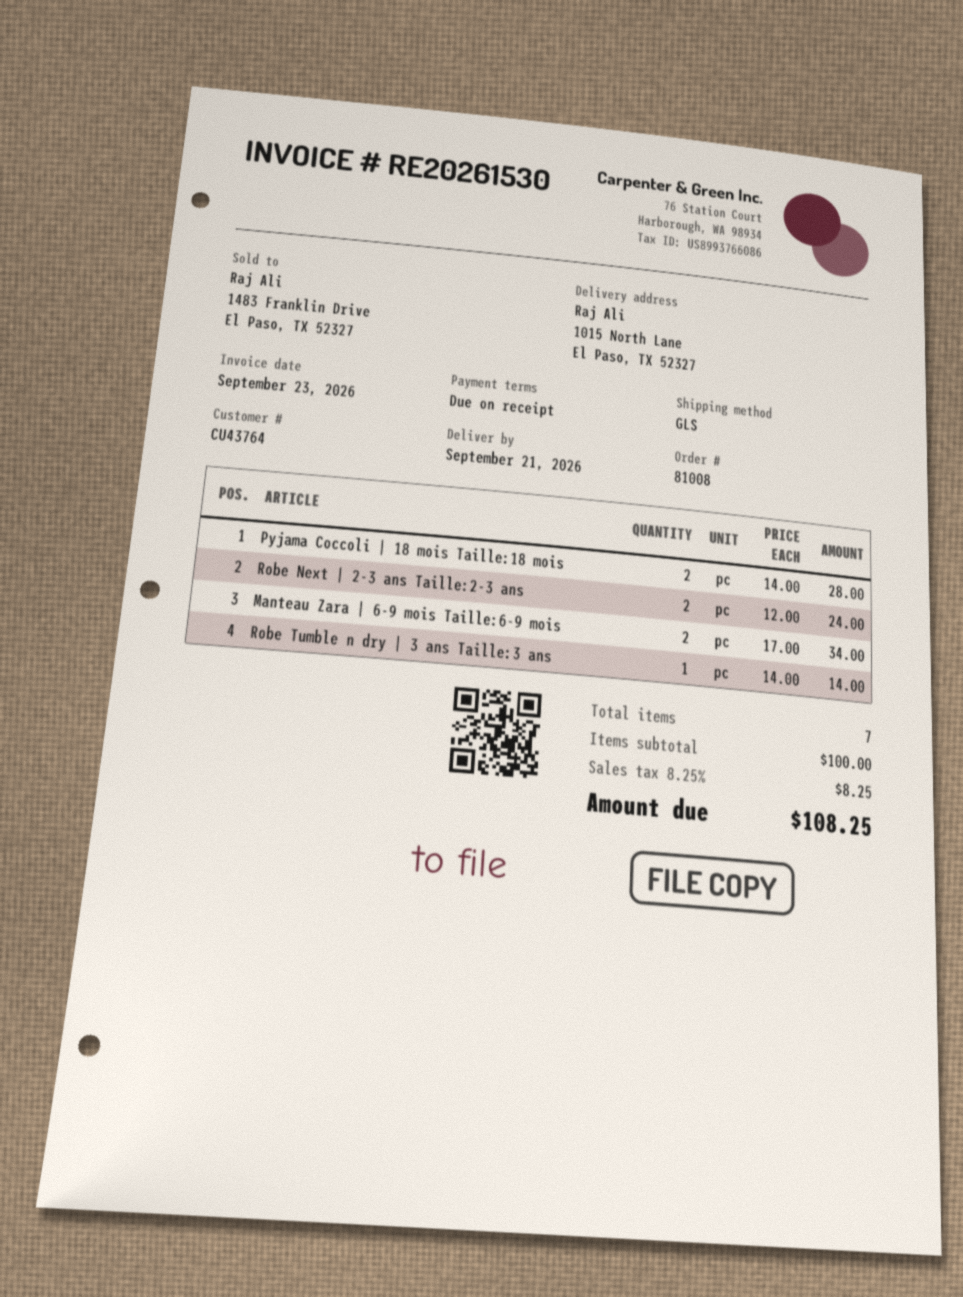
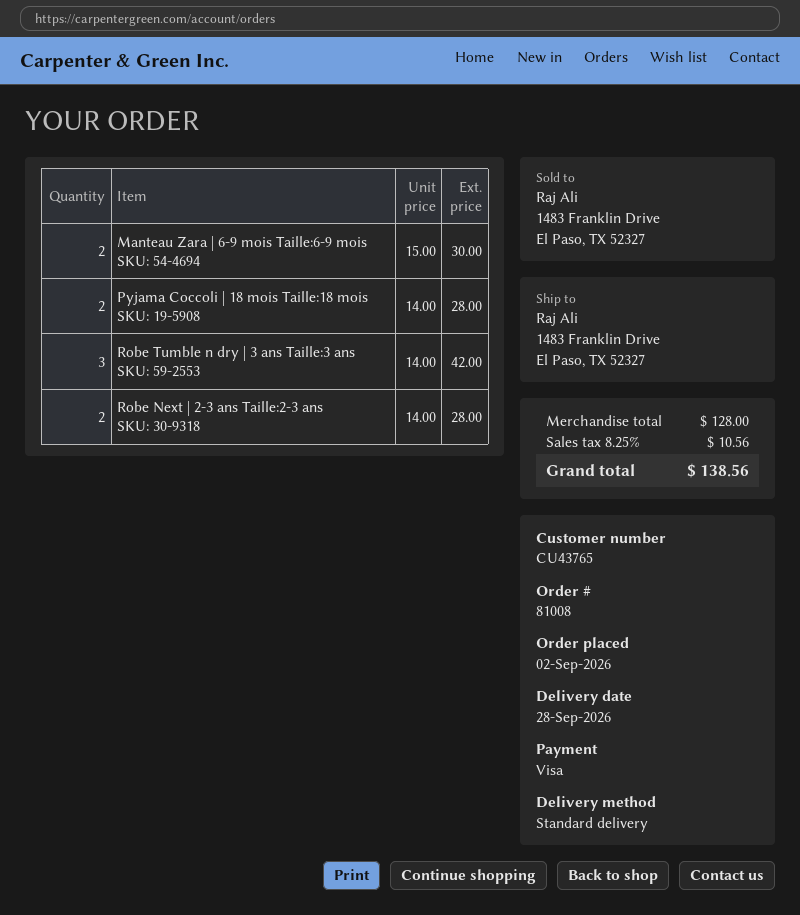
delivery date: 2026-09-21 -> 2026-09-28
customer number: CU43764 -> CU43765
shipping method: GLS -> standard
ship to: 1015 North Lane, El Paso, TX 52327 -> 1483 Franklin Drive, El Paso, TX 52327
Robe Next | 2-3 ans Taille:2-3 ans: 2 x 12.00 = 24.00 -> 2 x 14.00 = 28.00
Manteau Zara | 6-9 mois Taille:6-9 mois: 2 x 17.00 = 34.00 -> 2 x 15.00 = 30.00
Robe Tumble n dry | 3 ans Taille:3 ans: 1 x 14.00 = 14.00 -> 3 x 14.00 = 42.00
subtotal: 100.00 -> 128.00
tax: 8.25% = 8.25 -> 8.25% = 10.56
total: 108.25 -> 138.56

